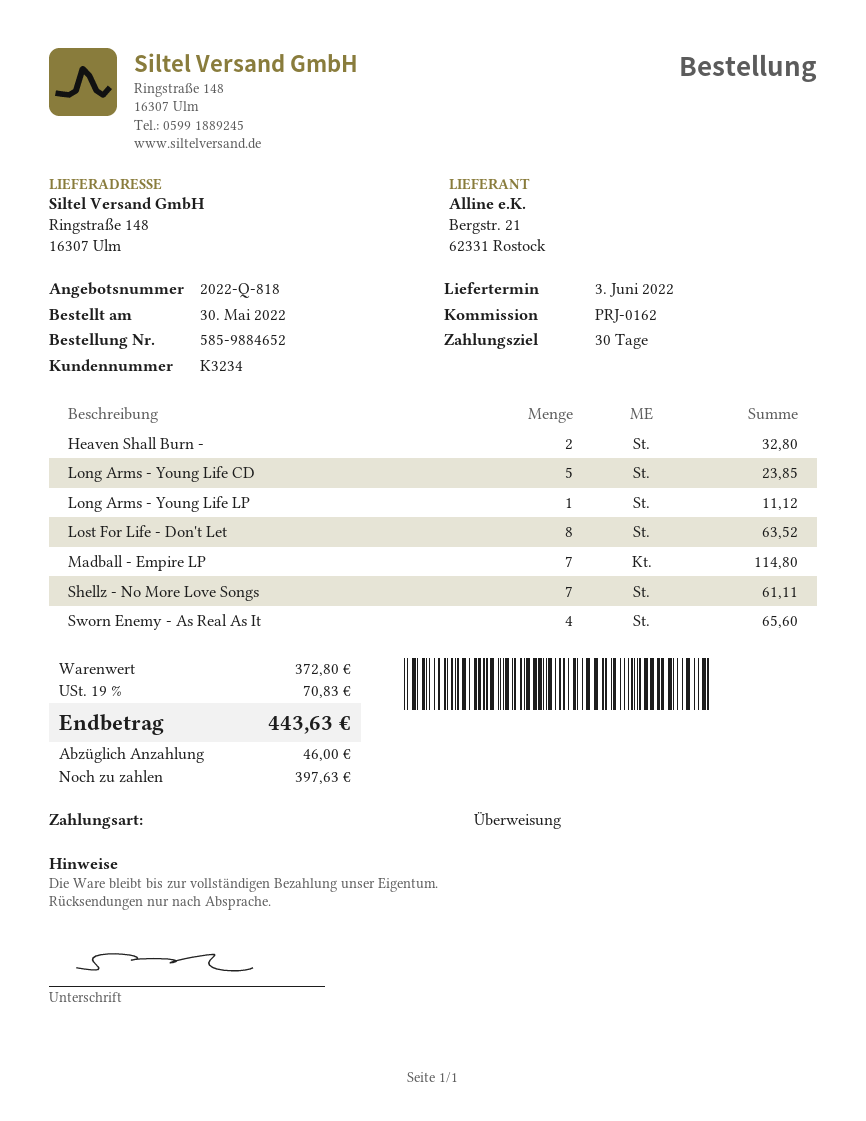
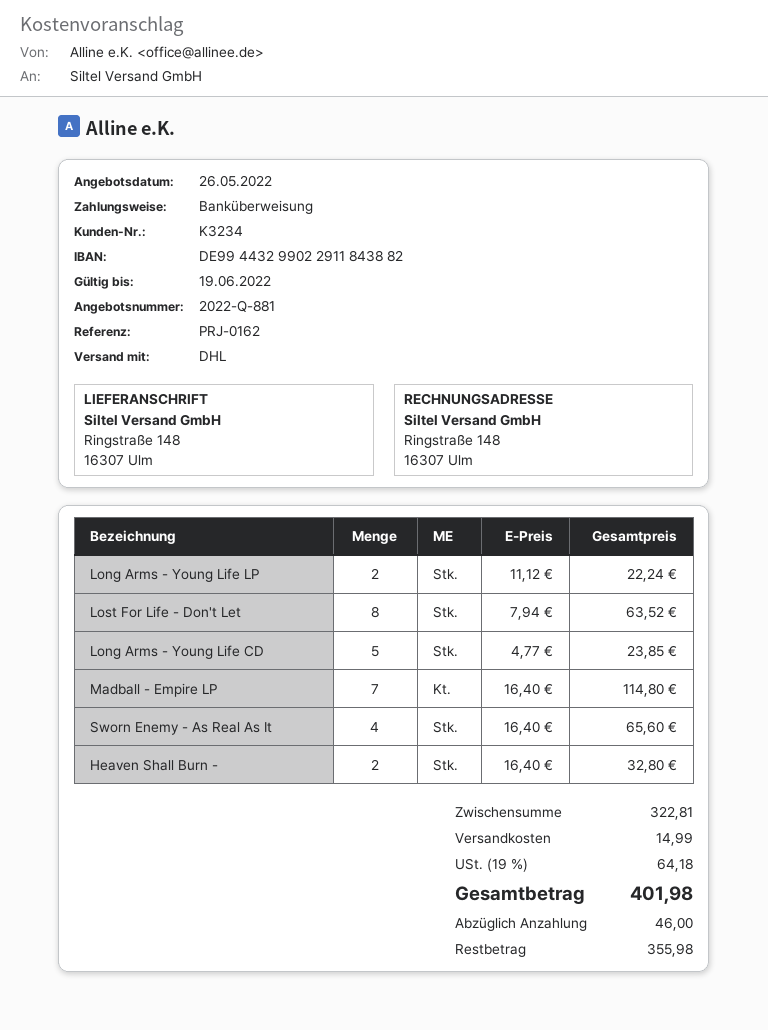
quote number: 2022-Q-818 -> 2022-Q-881
Long Arms - Young Life LP: 1 for 11.12 -> 2 for 22.24
Shellz - No More Love Songs: 7 for 61.11 -> none
subtotal: 372.80 -> 322.81
shipping: none -> 14.99
tax: 19% = 70.83 -> 19% = 64.18
total: 443.63 -> 401.98
balance: 397.63 -> 355.98

